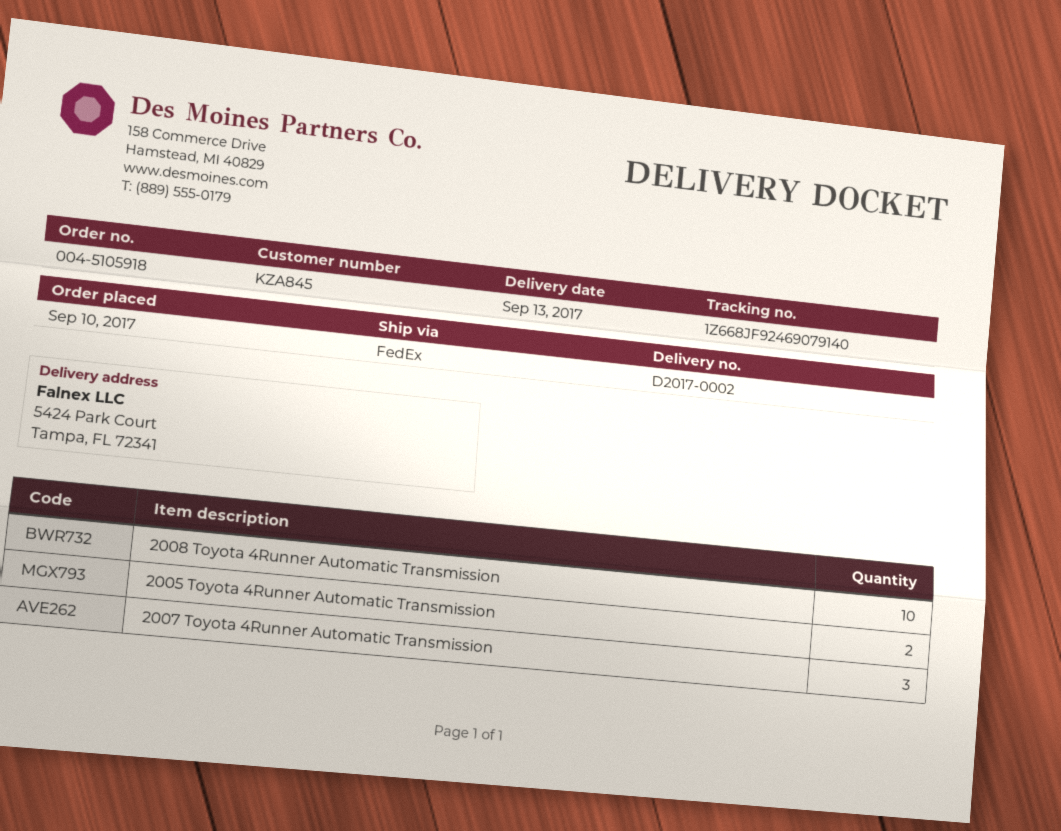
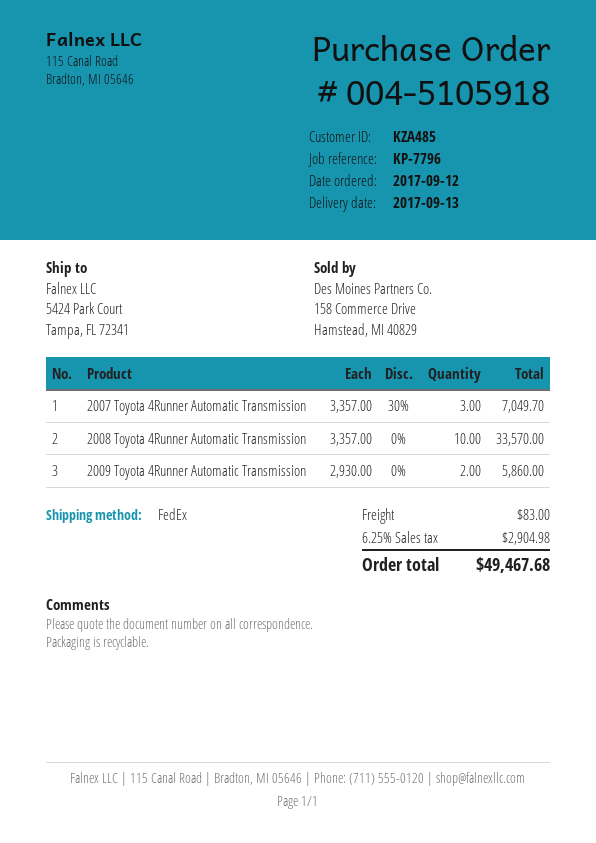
order date: 2017-09-10 -> 2017-09-12
customer number: KZA845 -> KZA485
2005 Toyota 4Runner Automatic Transmission: 2 -> none
2009 Toyota 4Runner Automatic Transmission: none -> 2

